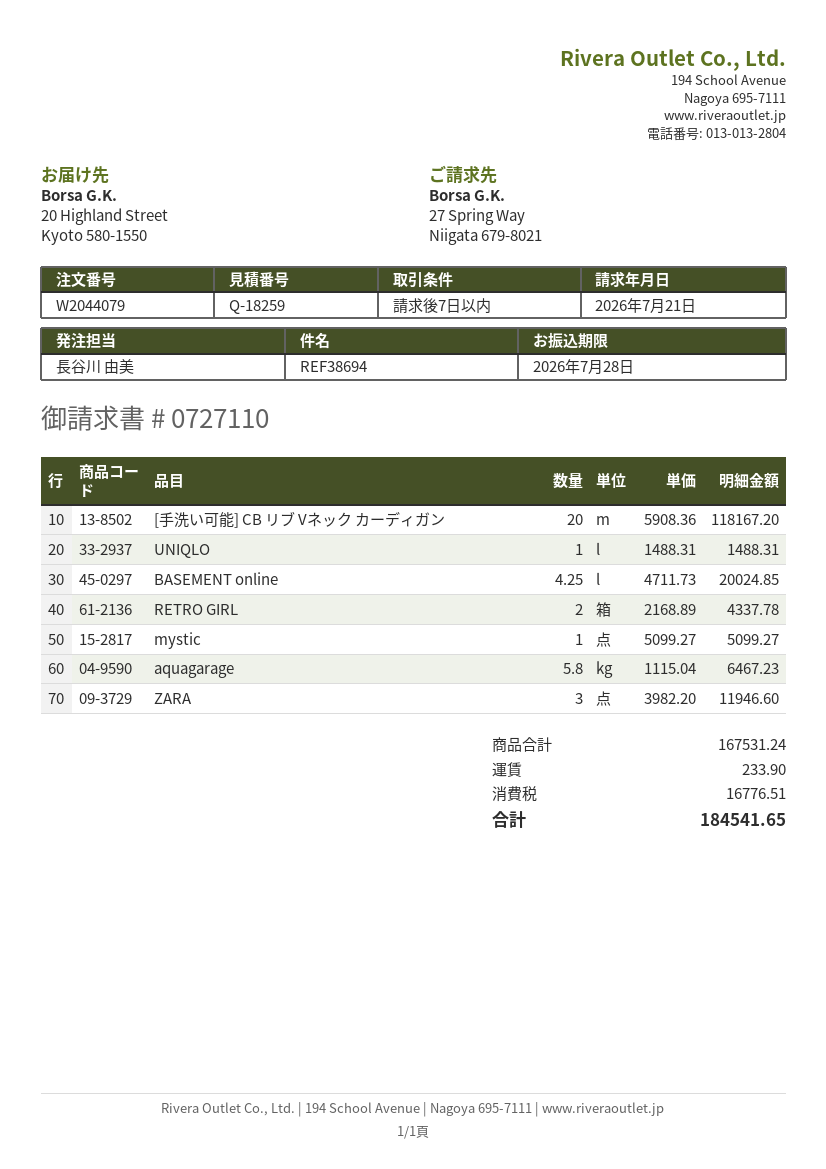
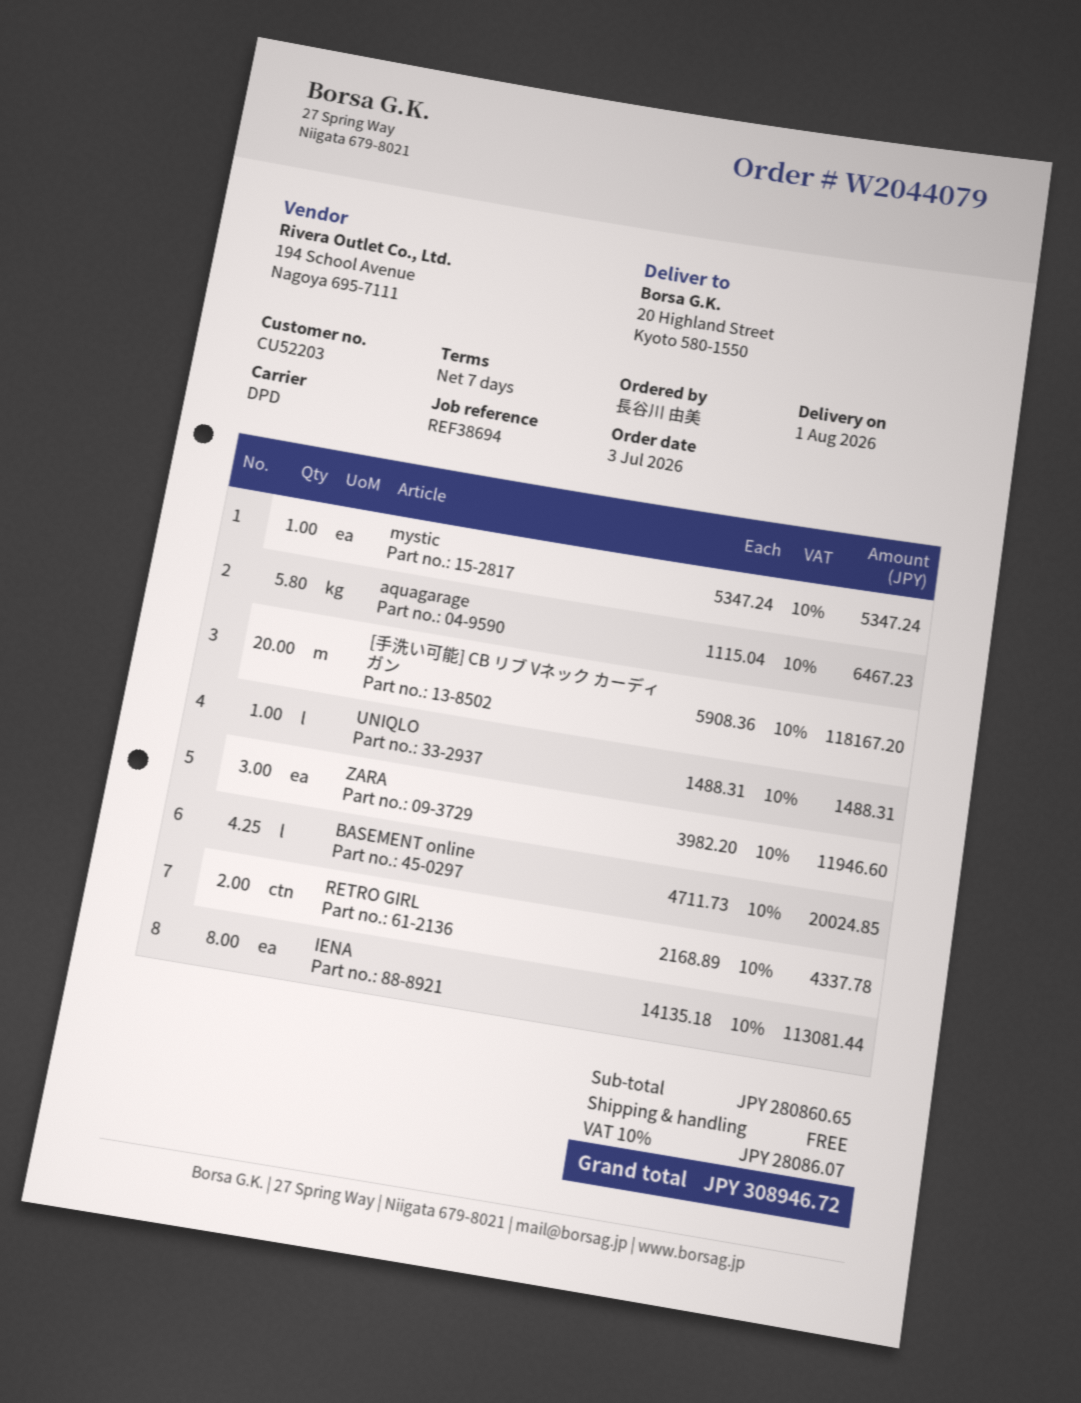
mystic: 1 x 5099.27 = 5099.27 -> 1 x 5347.24 = 5347.24
IENA: none -> 8 x 14135.18 = 113081.44
subtotal: 167531.24 -> 280860.65
shipping: 233.90 -> 0.00
tax: 16776.51 -> 28086.07
total: 184541.65 -> 308946.72

